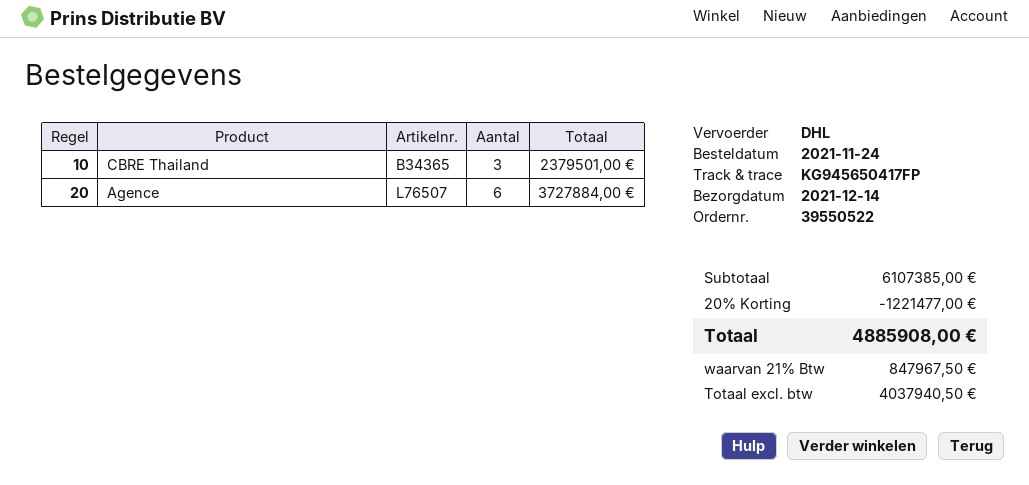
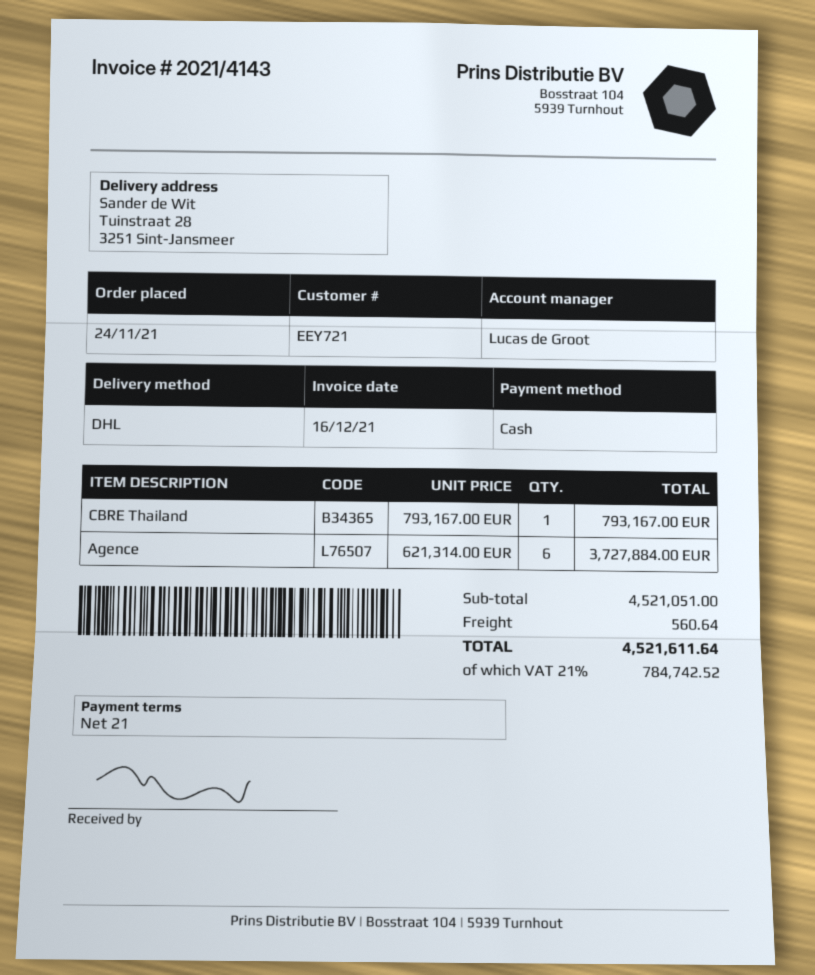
CBRE Thailand: 3 for 2379501.00 -> 1 for 793167.00
subtotal: 6107385.00 -> 4521051.00
discount: 20% = 1221477.00 -> none
shipping: none -> 560.64
tax: 21% = 847967.50 -> 21% = 784742.52
total: 4885908.00 -> 4521611.64

